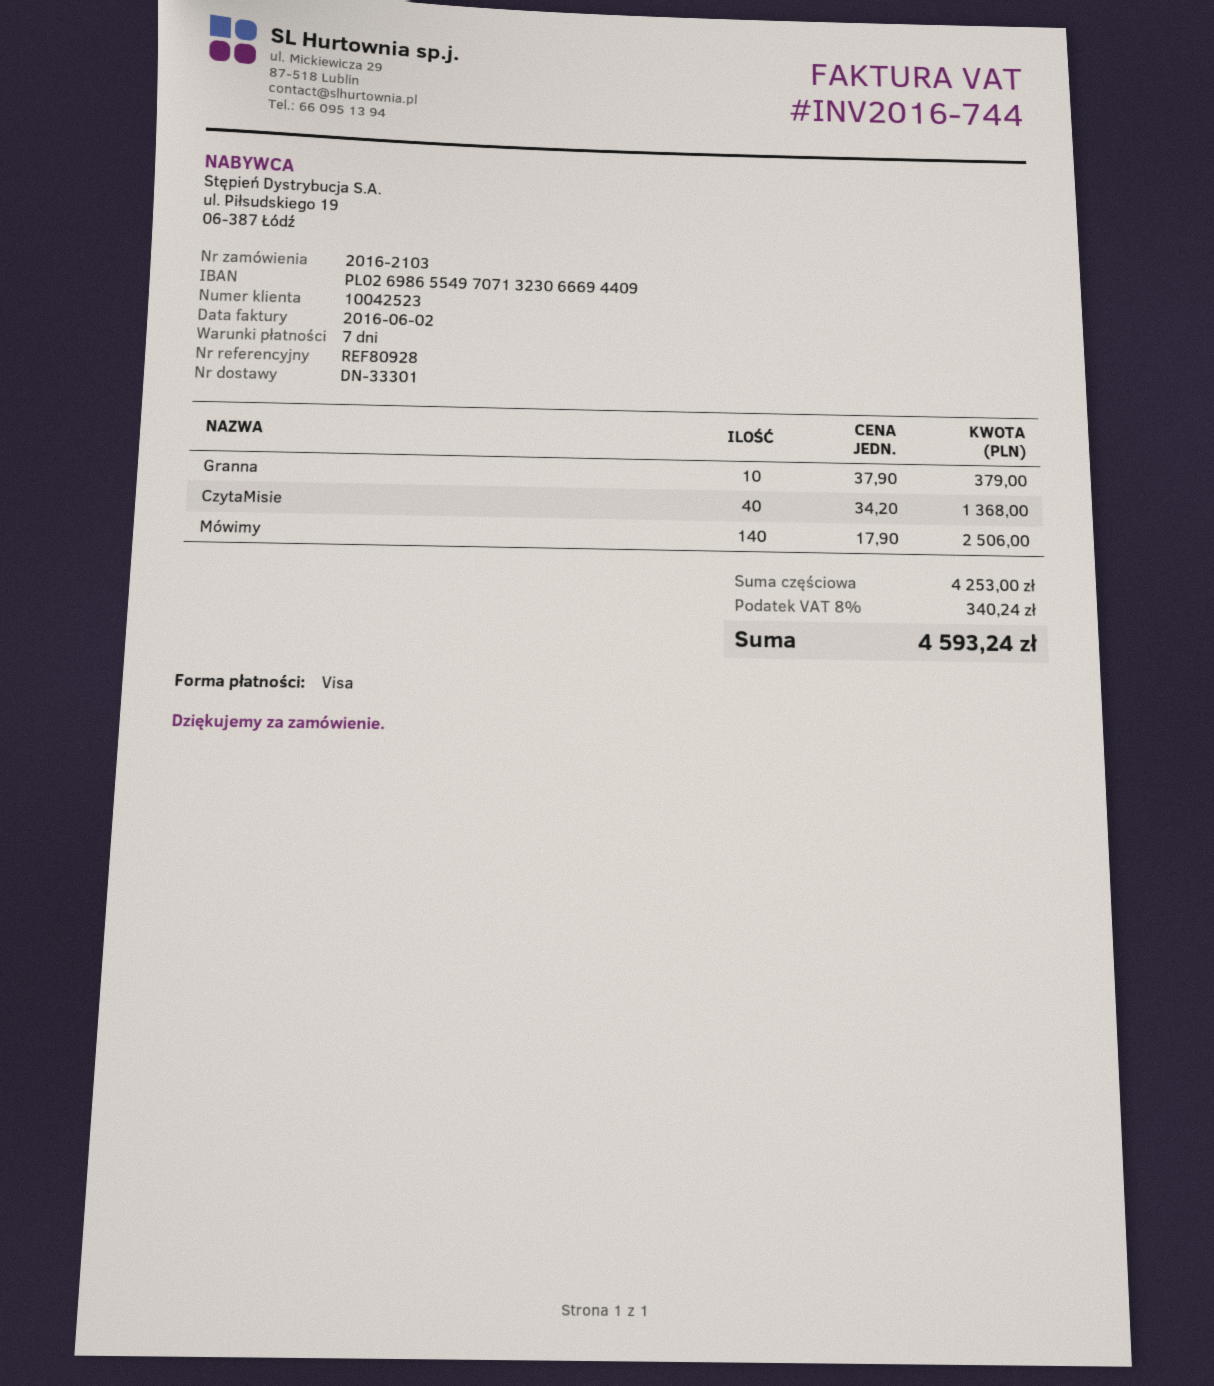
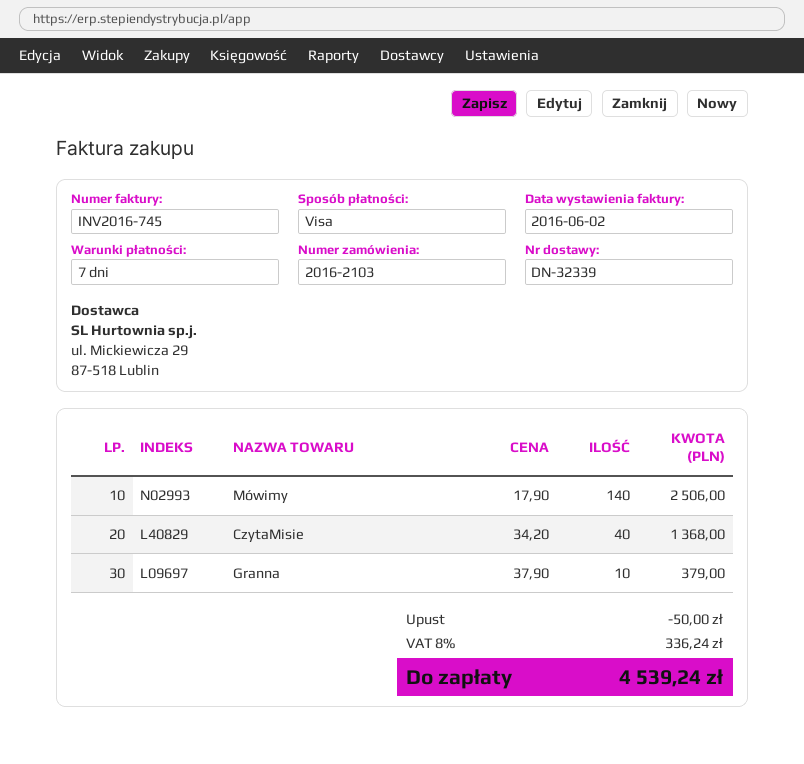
delivery note number: DN-33301 -> DN-32339
invoice number: INV2016-744 -> INV2016-745
discount: none -> 50.00
tax: 8% = 340.24 -> 8% = 336.24
total: 4593.24 -> 4539.24

